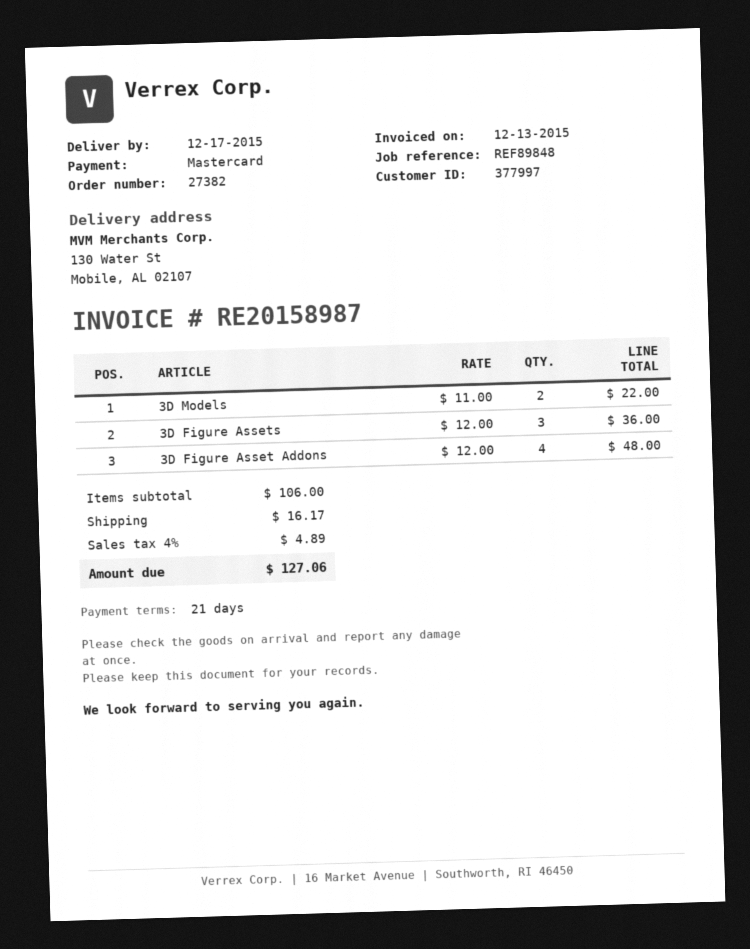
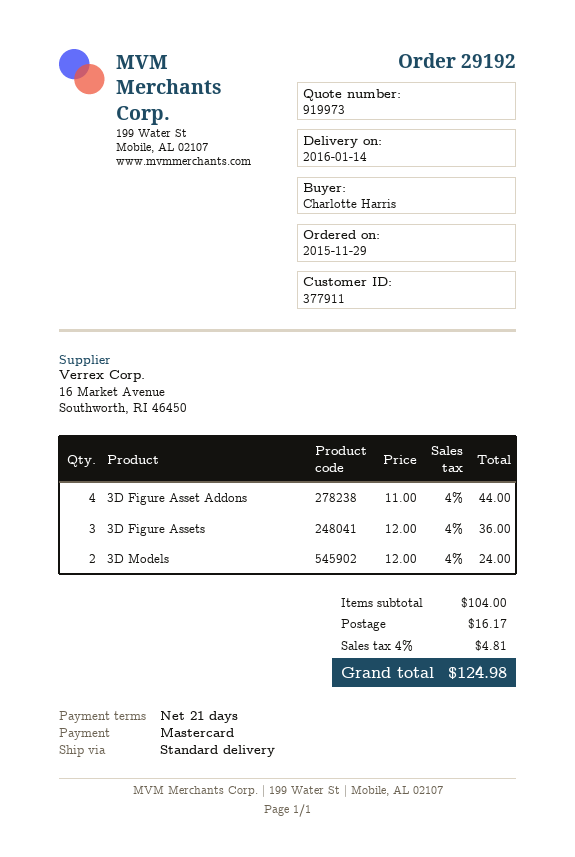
order number: 27382 -> 29192
delivery date: 2015-12-17 -> 2016-01-14
customer number: 377997 -> 377911
3D Models: 2 x 11.00 = 22.00 -> 2 x 12.00 = 24.00
3D Figure Asset Addons: 4 x 12.00 = 48.00 -> 4 x 11.00 = 44.00
subtotal: 106.00 -> 104.00
tax: 4% = 4.89 -> 4% = 4.81
total: 127.06 -> 124.98

